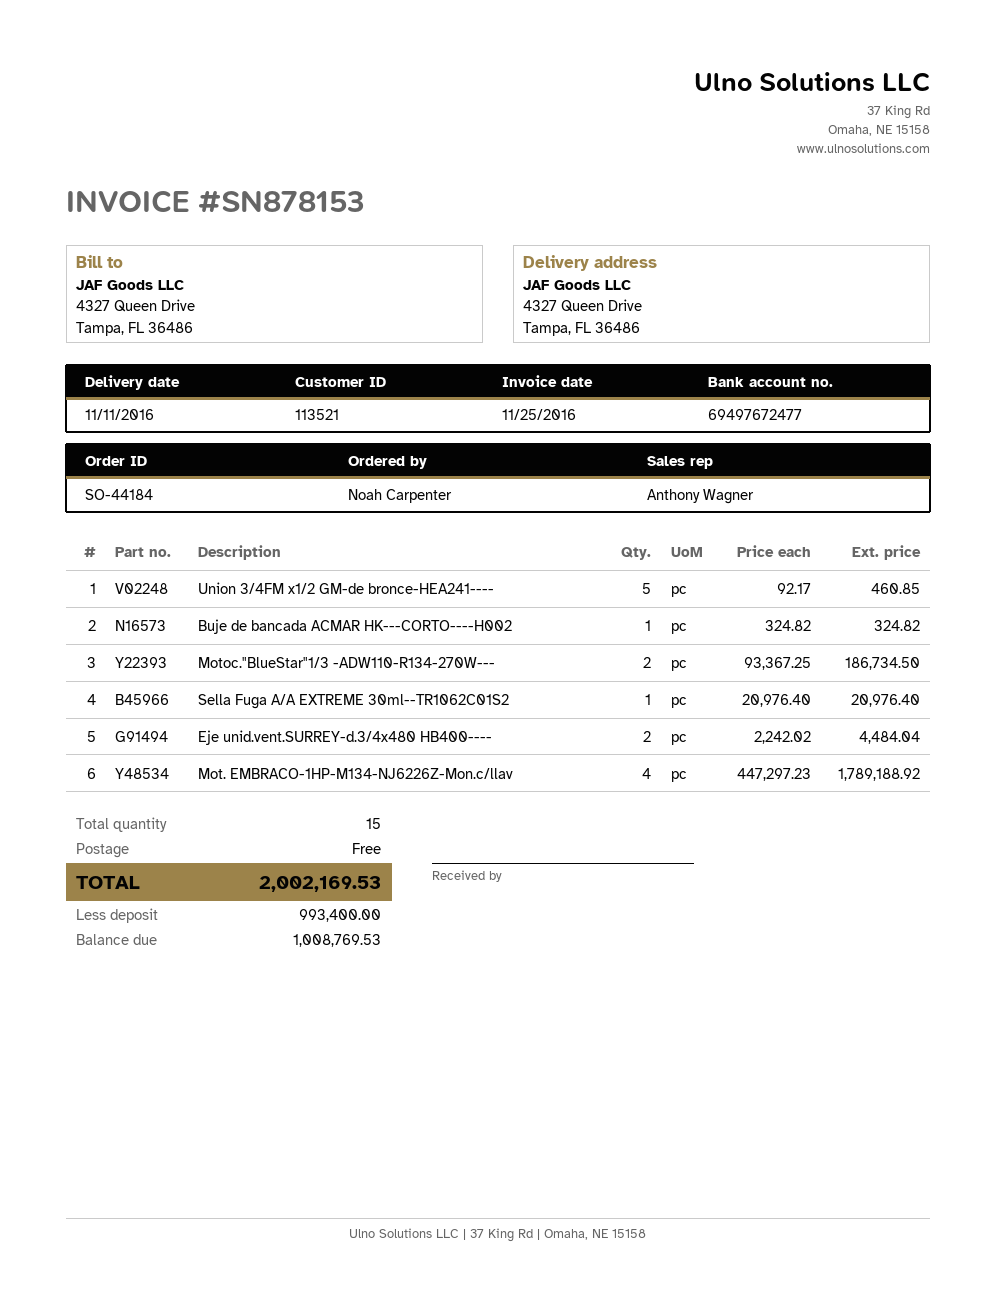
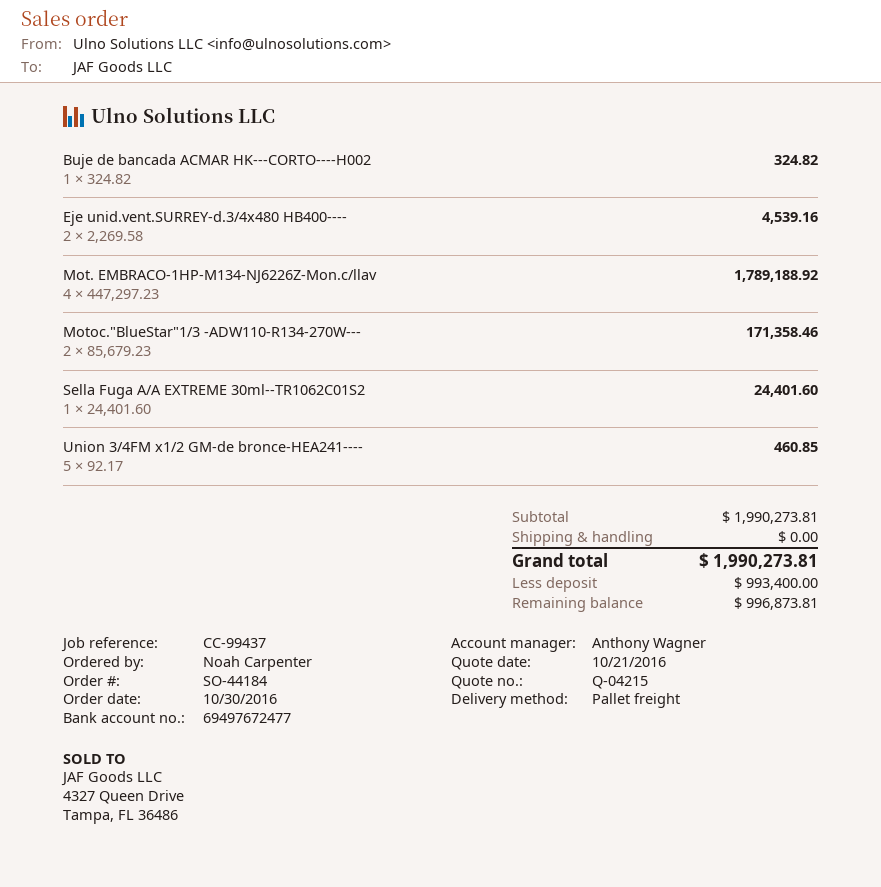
Motoc."BlueStar"1/3 -ADW110-R134-270W---: 2 x 93367.25 = 186734.50 -> 2 x 85679.23 = 171358.46
Sella Fuga A/A EXTREME 30ml--TR1062C01S2: 1 x 20976.40 = 20976.40 -> 1 x 24401.60 = 24401.60
Eje unid.vent.SURREY-d.3/4x480 HB400----: 2 x 2242.02 = 4484.04 -> 2 x 2269.58 = 4539.16
total: 2002169.53 -> 1990273.81
balance: 1008769.53 -> 996873.81

